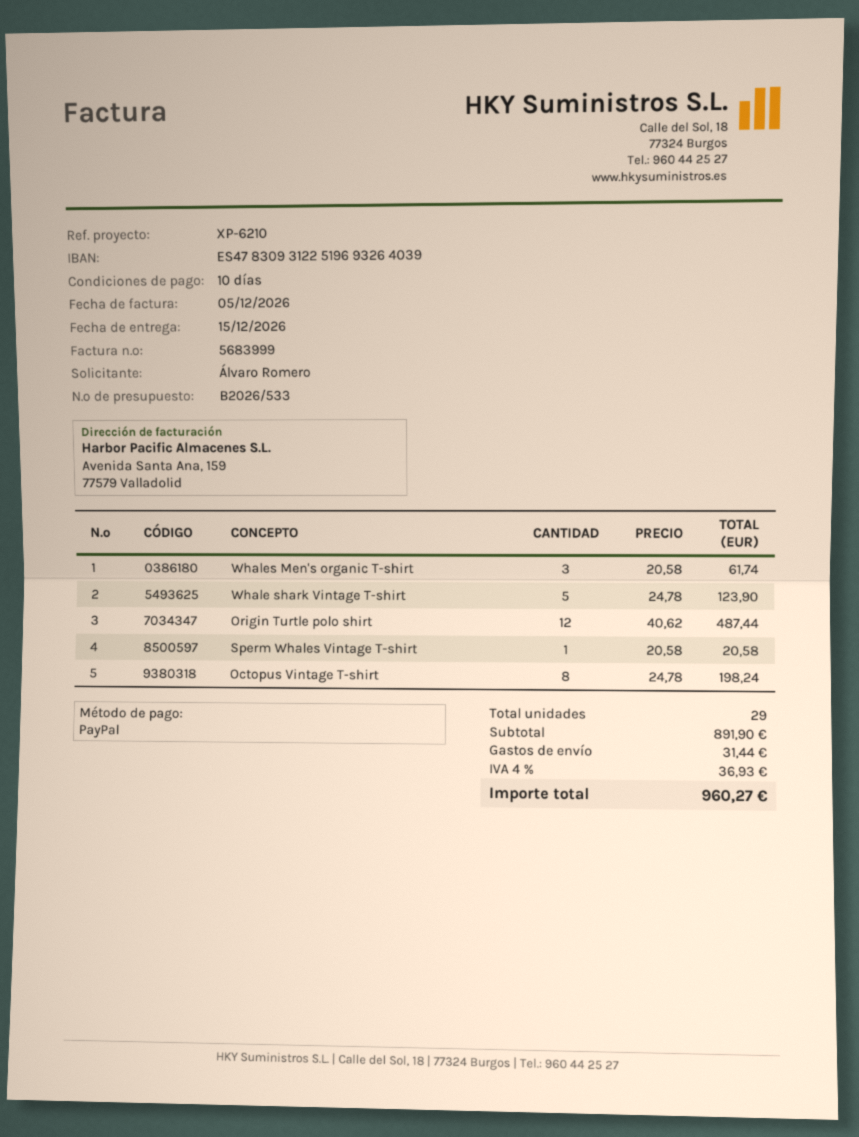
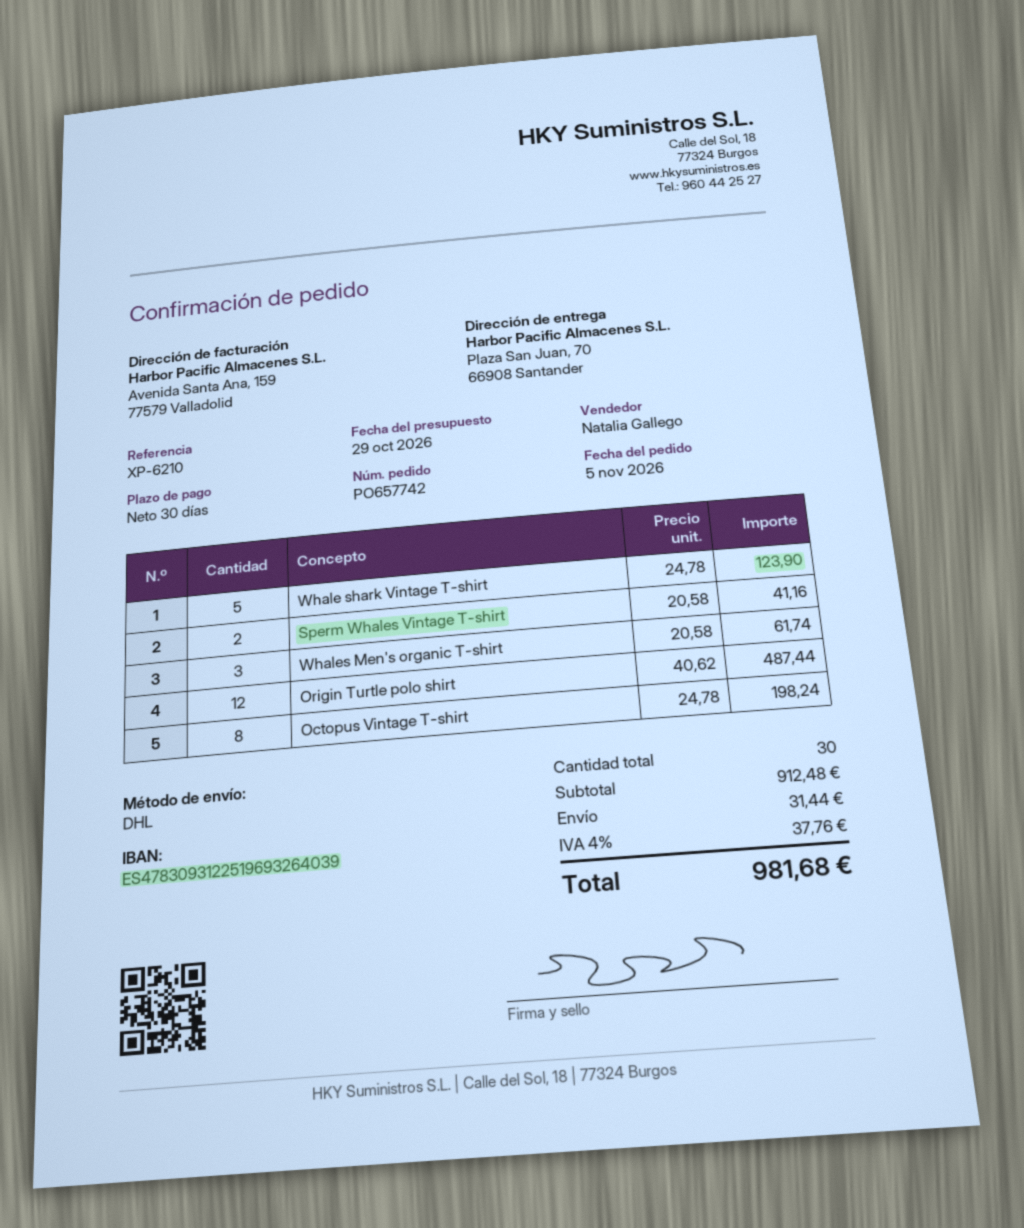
payment terms: 10 days -> 30 days
Sperm Whales Vintage T-shirt: 1 x 20.58 = 20.58 -> 2 x 20.58 = 41.16
total quantity: 29 -> 30
subtotal: 891.90 -> 912.48
tax: 4% = 36.93 -> 4% = 37.76
total: 960.27 -> 981.68

